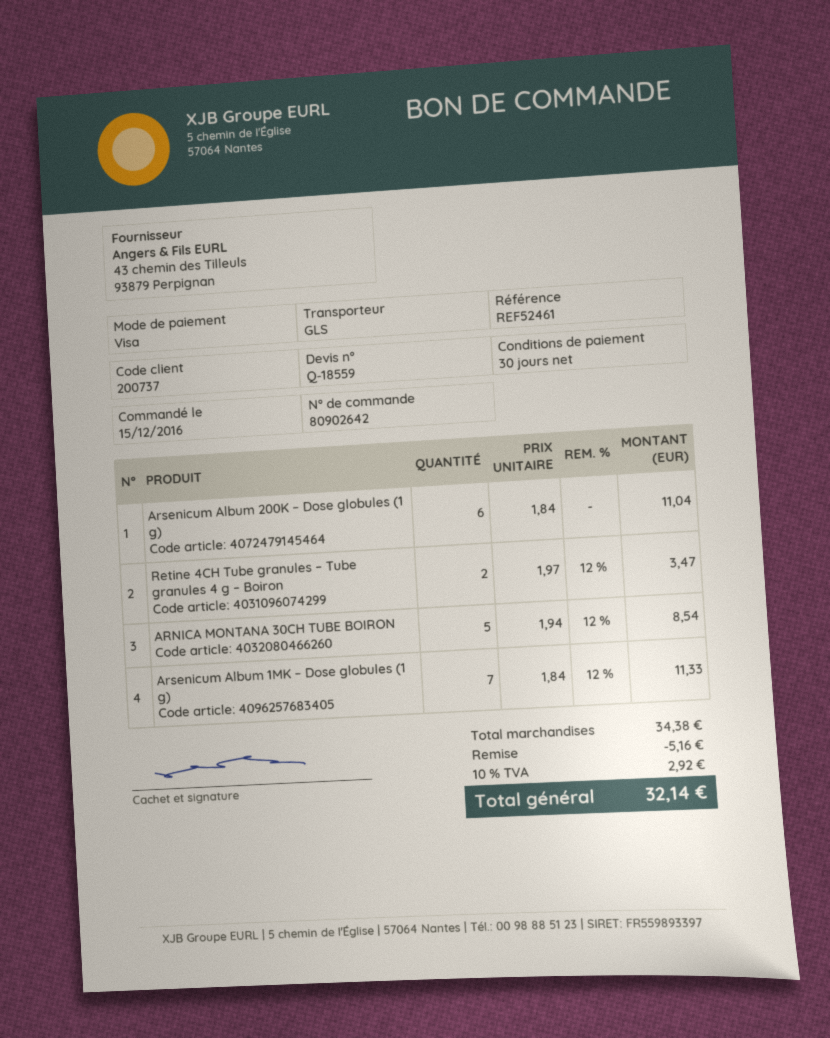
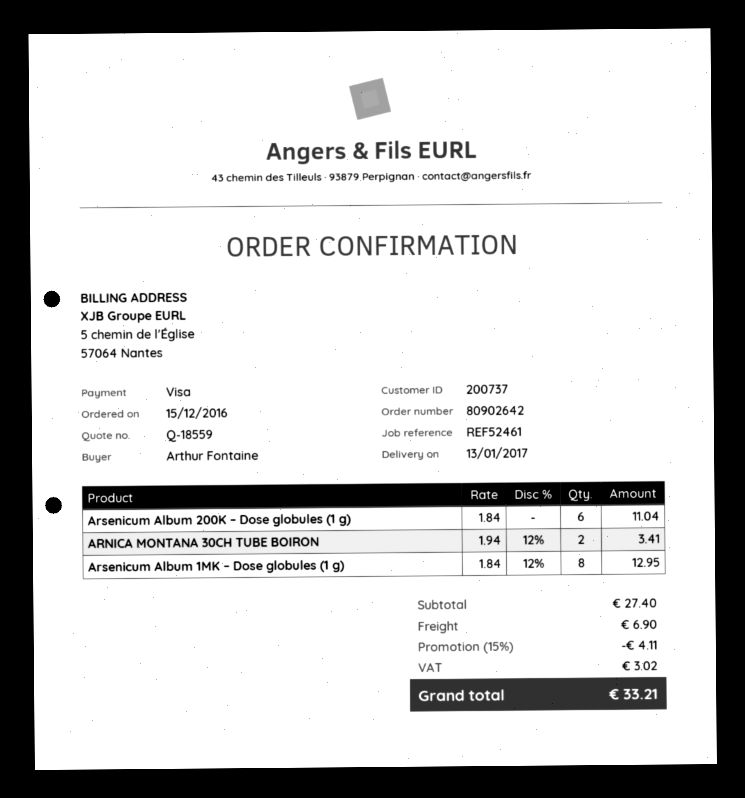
Retine 4CH Tube granules – Tube granules 4 g – Boiron: 2 x 1.97 - 12% = 3.47 -> none
ARNICA MONTANA 30CH TUBE BOIRON: 5 x 1.94 - 12% = 8.54 -> 2 x 1.94 - 12% = 3.41
Arsenicum Album 1MK – Dose globules (1 g): 7 x 1.84 - 12% = 11.33 -> 8 x 1.84 - 12% = 12.95
subtotal: 34.38 -> 27.40
discount: 5.16 -> 4.11
shipping: none -> 6.90
tax: 2.92 -> 3.02
total: 32.14 -> 33.21

